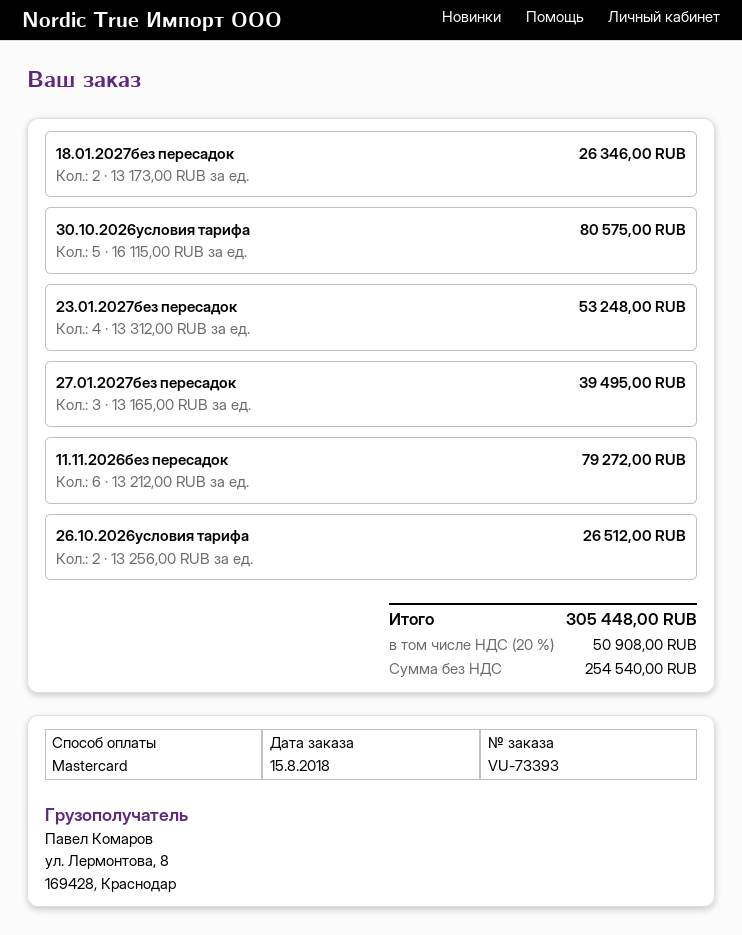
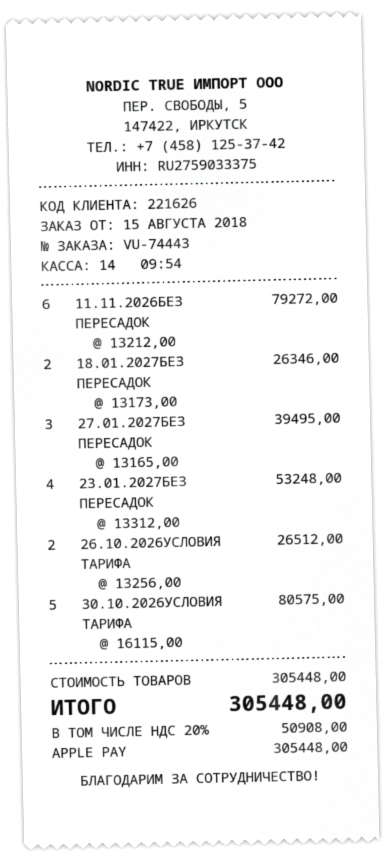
order number: VU-73393 -> VU-74443
payment method: Mastercard -> Apple Pay

